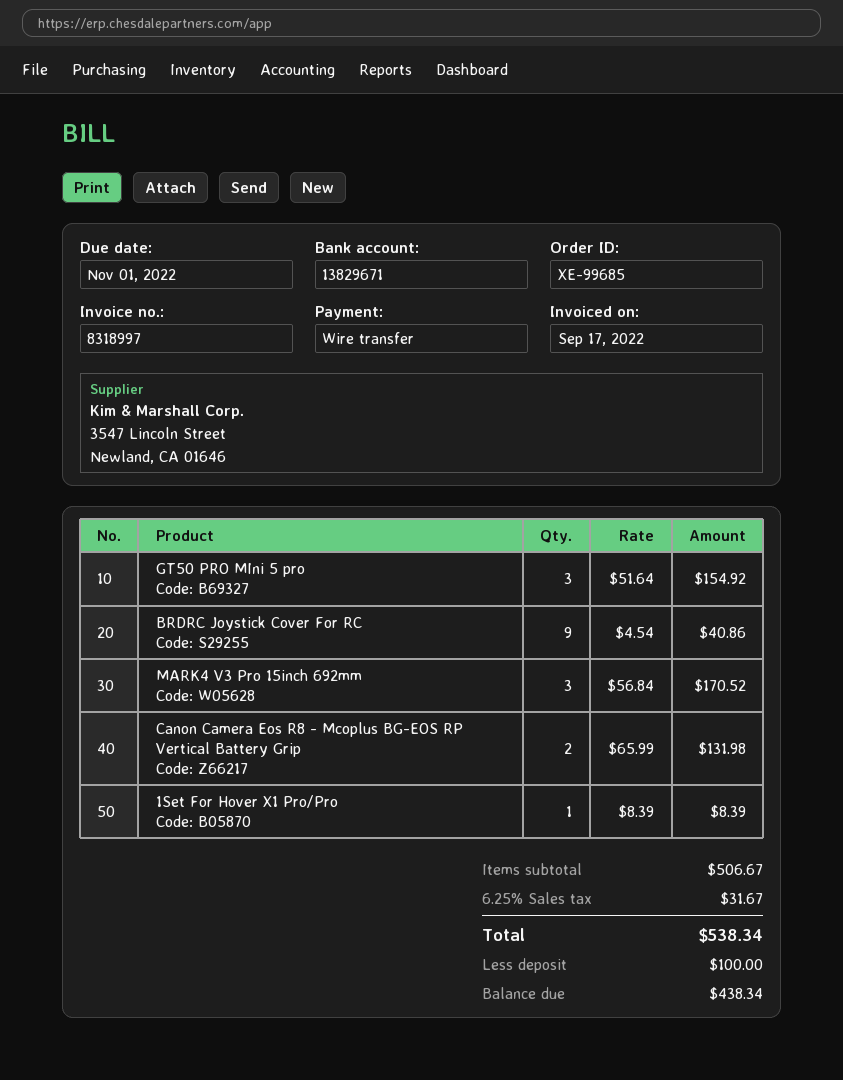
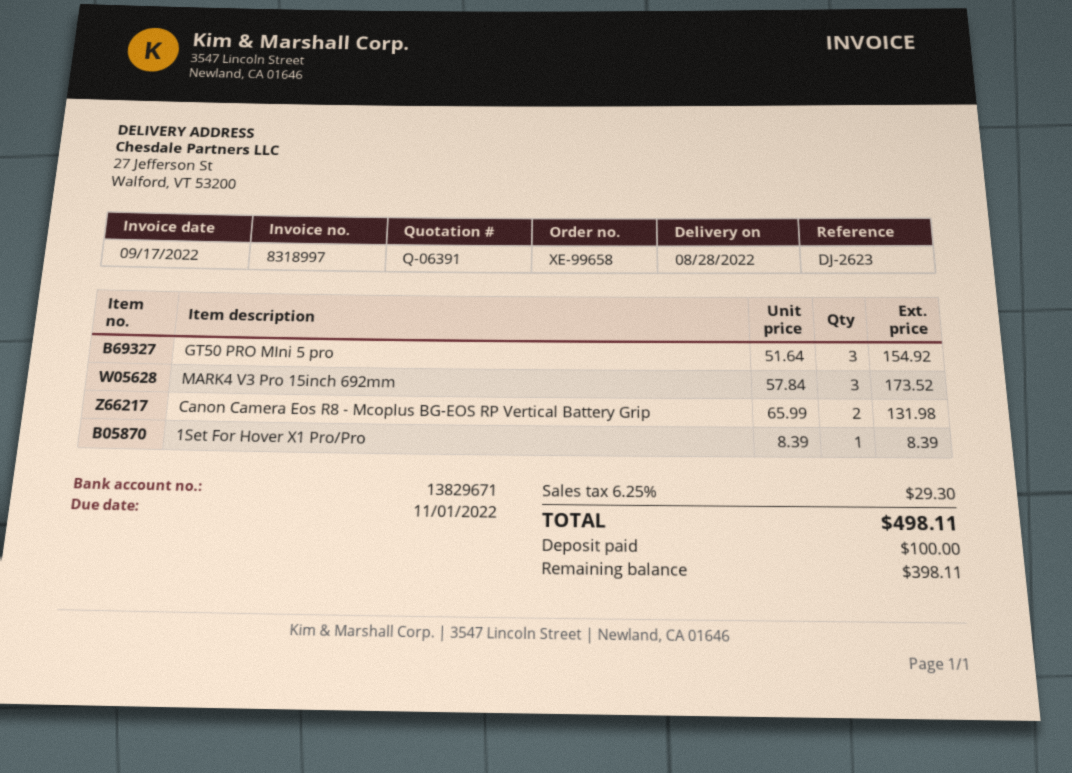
order number: XE-99685 -> XE-99658
BRDRC Joystick Cover For RC: 9 x 4.54 = 40.86 -> none
MARK4 V3 Pro 15inch 692mm: 3 x 56.84 = 170.52 -> 3 x 57.84 = 173.52
tax: 6.25% = 31.67 -> 6.25% = 29.30
total: 538.34 -> 498.11
balance: 438.34 -> 398.11

